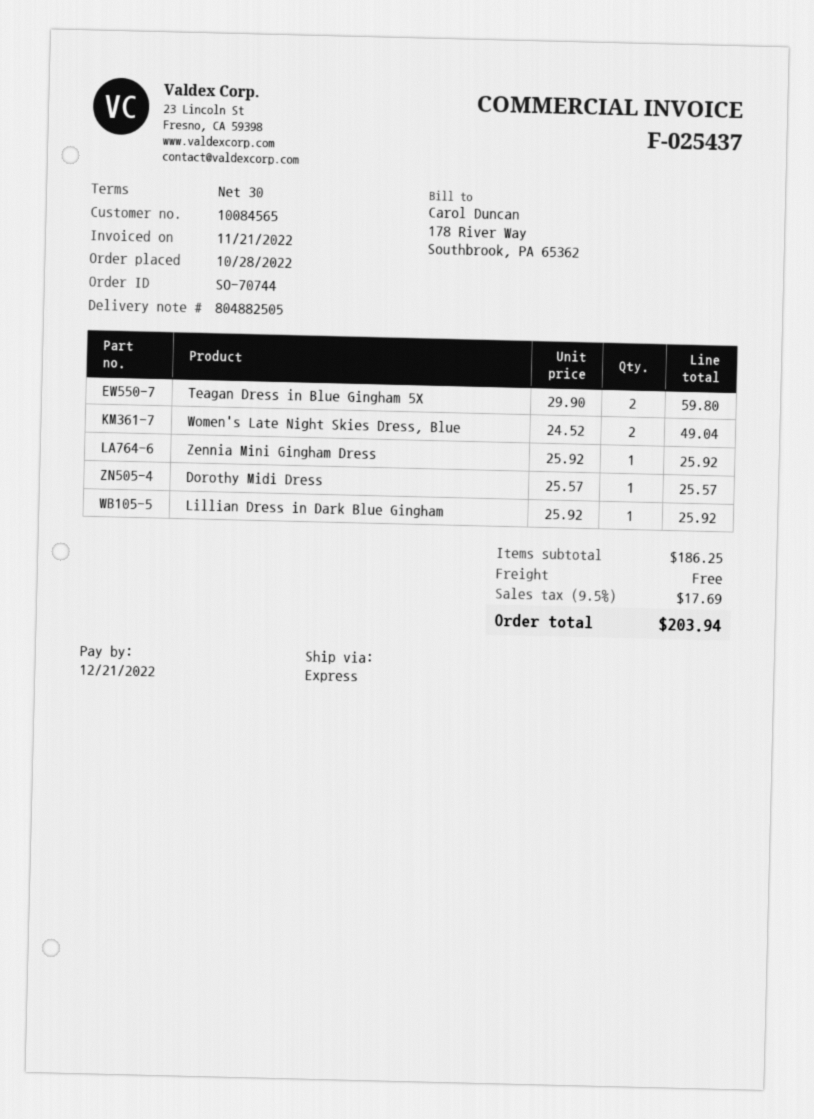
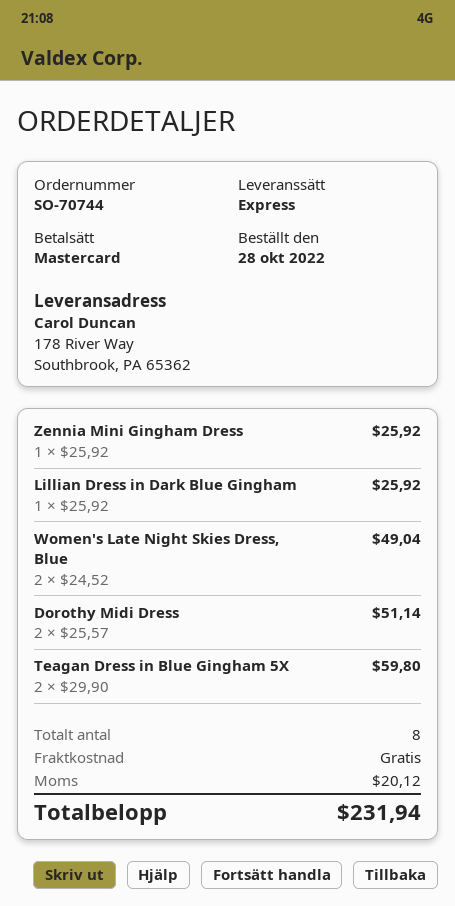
Dorothy Midi Dress: 1 x 25.57 = 25.57 -> 2 x 25.57 = 51.14
tax: 17.69 -> 20.12
total: 203.94 -> 231.94

